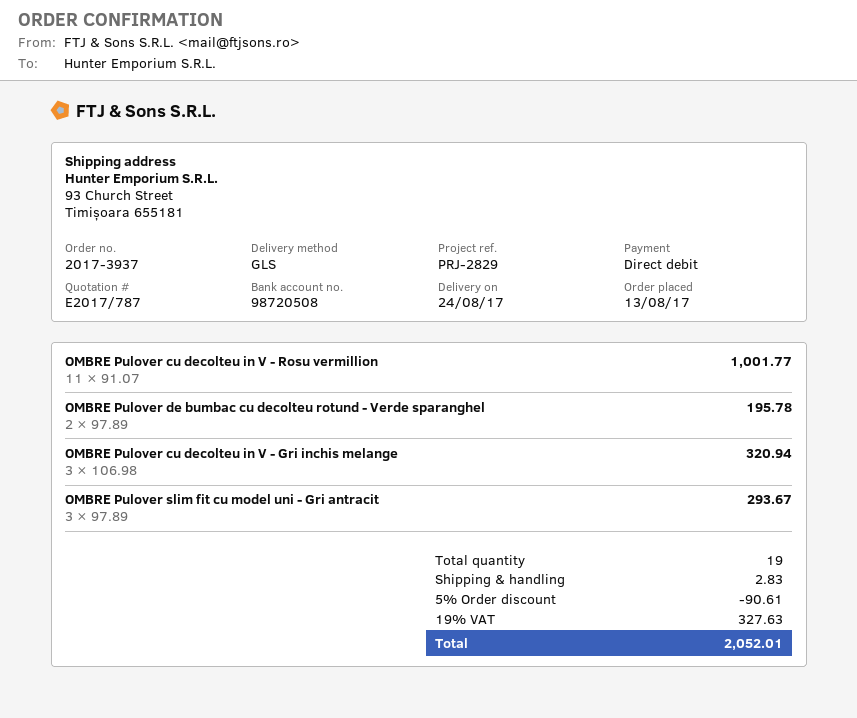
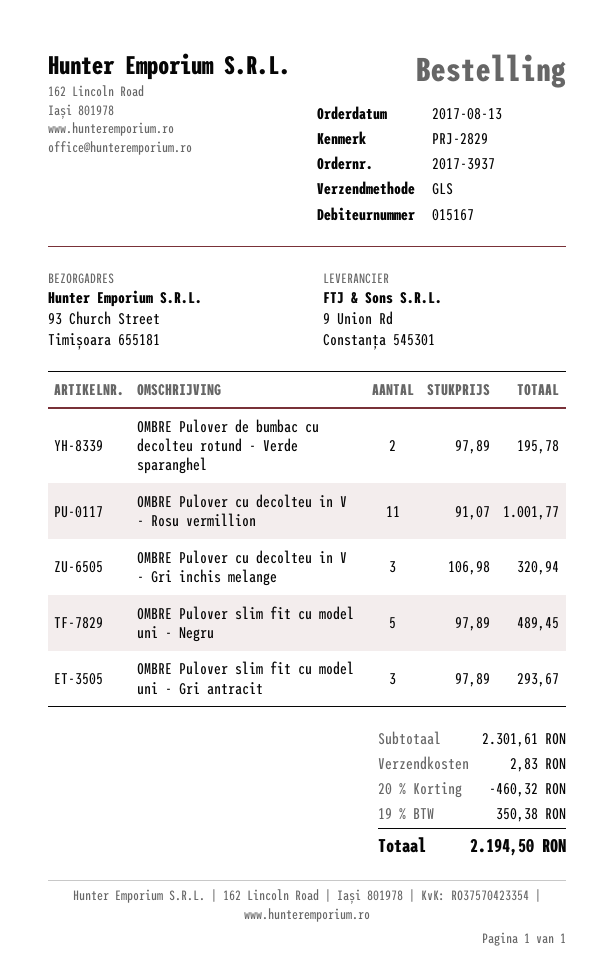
OMBRE Pulover slim fit cu model uni - Negru: none -> 5 x 97.89 = 489.45
discount: 5% = 90.61 -> 20% = 460.32
tax: 19% = 327.63 -> 19% = 350.38
total: 2052.01 -> 2194.50

